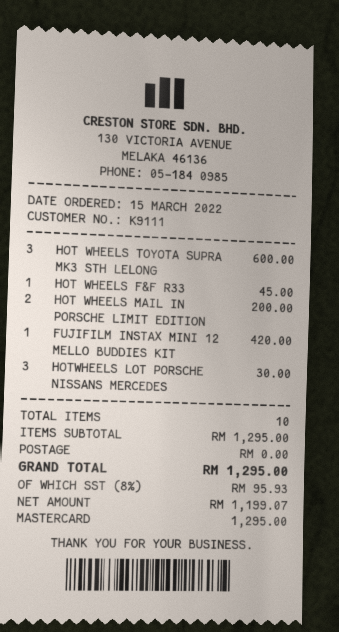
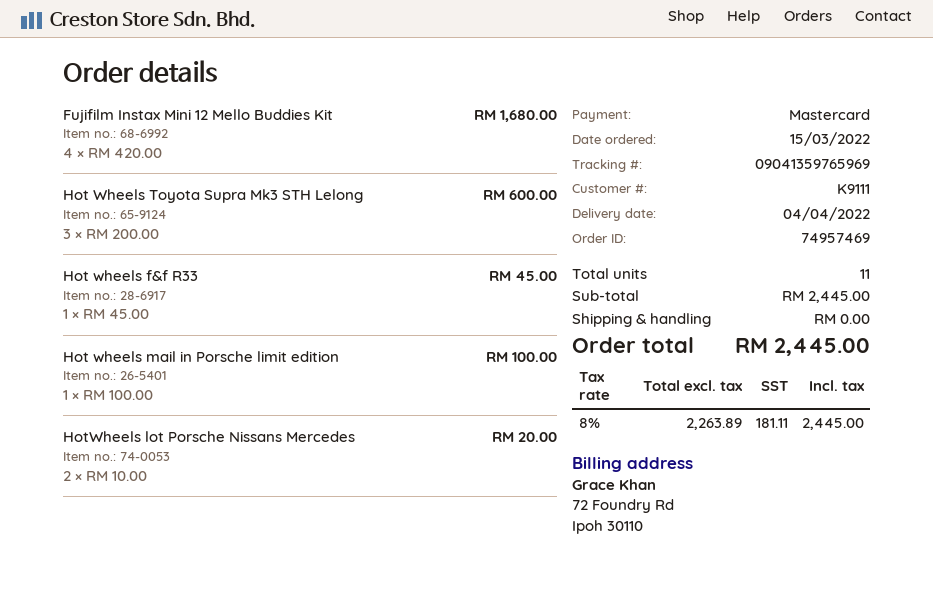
HOT WHEELS MAIL IN PORSCHE LIMIT EDITION: 2 for 200.00 -> 1 for 100.00
FUJIFILM INSTAX MINI 12 MELLO BUDDIES KIT: 1 for 420.00 -> 4 for 1680.00
HOTWHEELS LOT PORSCHE NISSANS MERCEDES: 3 for 30.00 -> 2 for 20.00
total quantity: 10 -> 11
subtotal: 1295.00 -> 2445.00
net: 1199.07 -> 2263.89
tax: 8% = 95.93 -> 8% = 181.11
total: 1295.00 -> 2445.00

